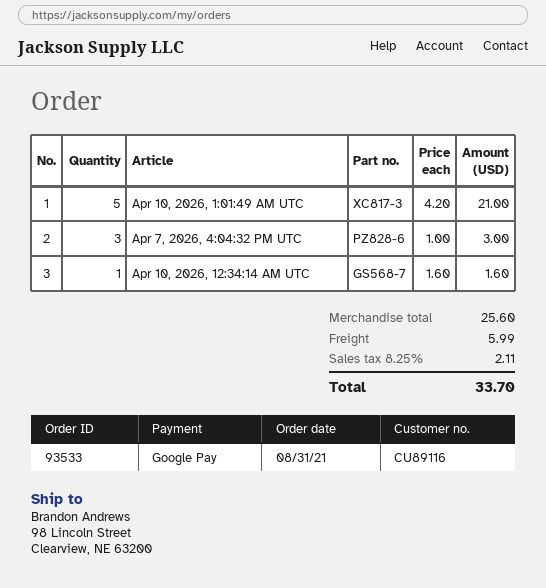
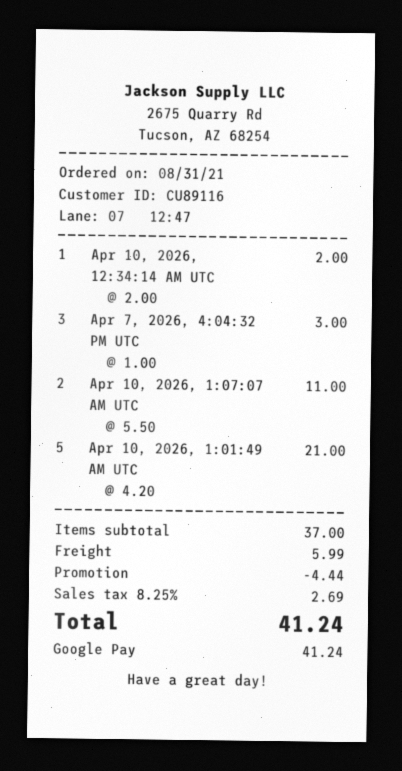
Apr 10, 2026, 12:34:14 AM UTC: 1 x 1.60 = 1.60 -> 1 x 2.00 = 2.00
Apr 10, 2026, 1:07:07 AM UTC: none -> 2 x 5.50 = 11.00
subtotal: 25.60 -> 37.00
discount: none -> 4.44
tax: 8.25% = 2.11 -> 8.25% = 2.69
total: 33.70 -> 41.24

